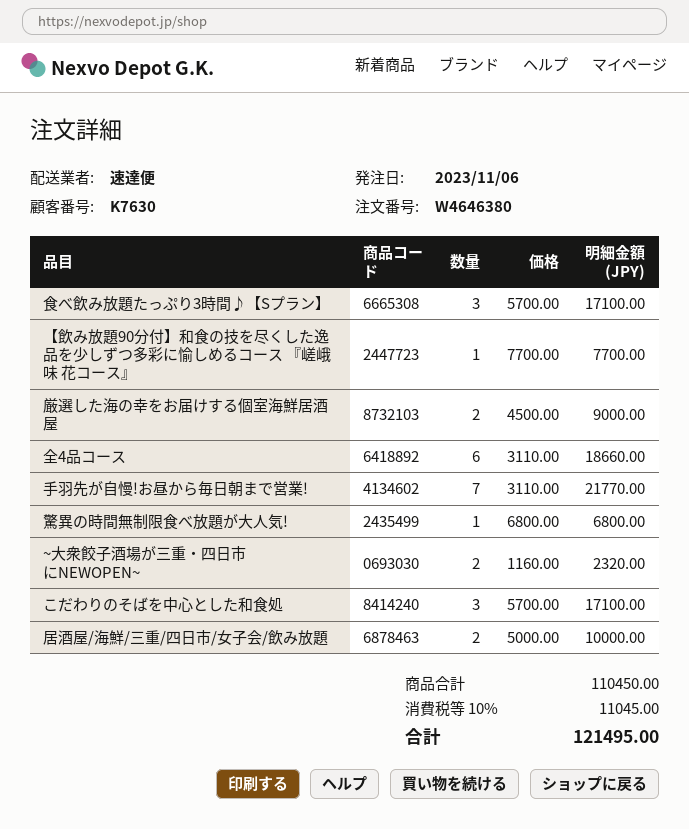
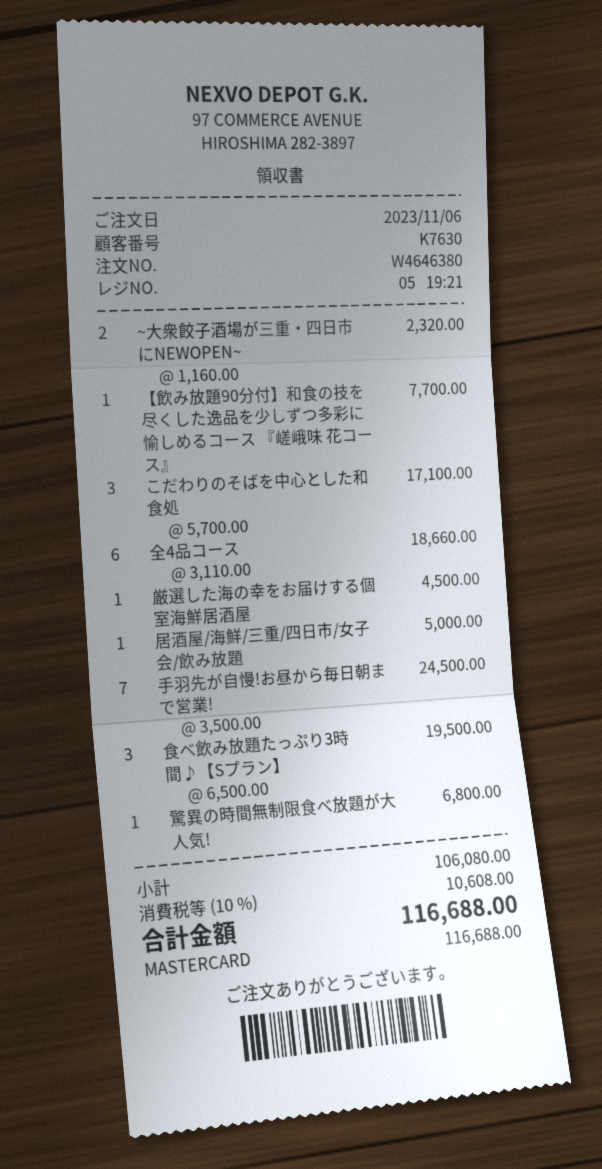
食べ飲み放題たっぷり3時間♪【Sプラン】: 3 x 5700.00 = 17100.00 -> 3 x 6500.00 = 19500.00
厳選した海の幸をお届けする個室海鮮居酒屋: 2 x 4500.00 = 9000.00 -> 1 x 4500.00 = 4500.00
手羽先が自慢!お昼から毎日朝まで営業!: 7 x 3110.00 = 21770.00 -> 7 x 3500.00 = 24500.00
居酒屋/海鮮/三重/四日市/女子会/飲み放題: 2 x 5000.00 = 10000.00 -> 1 x 5000.00 = 5000.00
subtotal: 110450.00 -> 106080.00
tax: 10% = 11045.00 -> 10% = 10608.00
total: 121495.00 -> 116688.00

